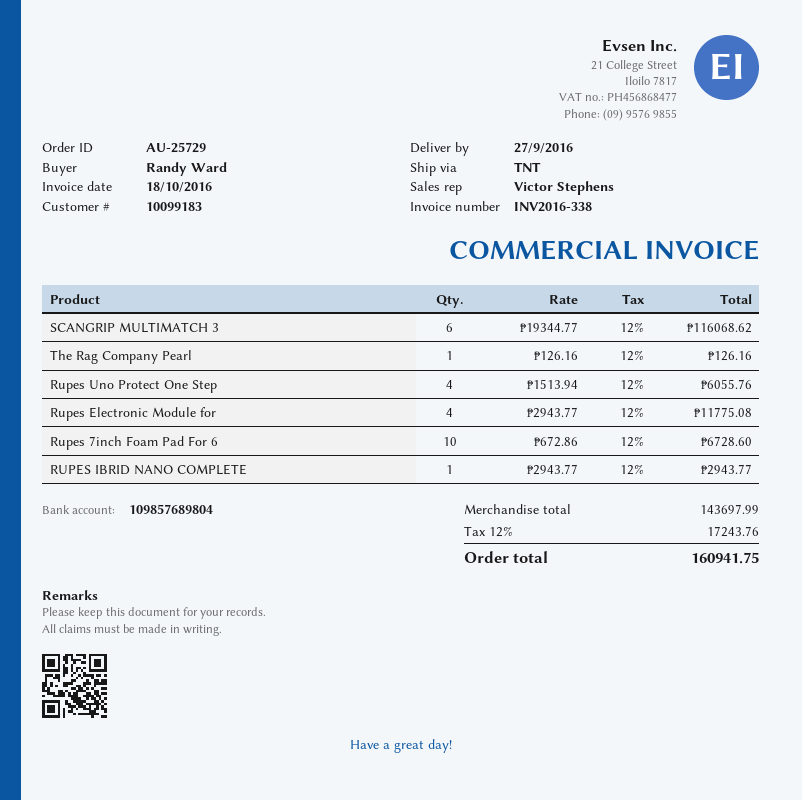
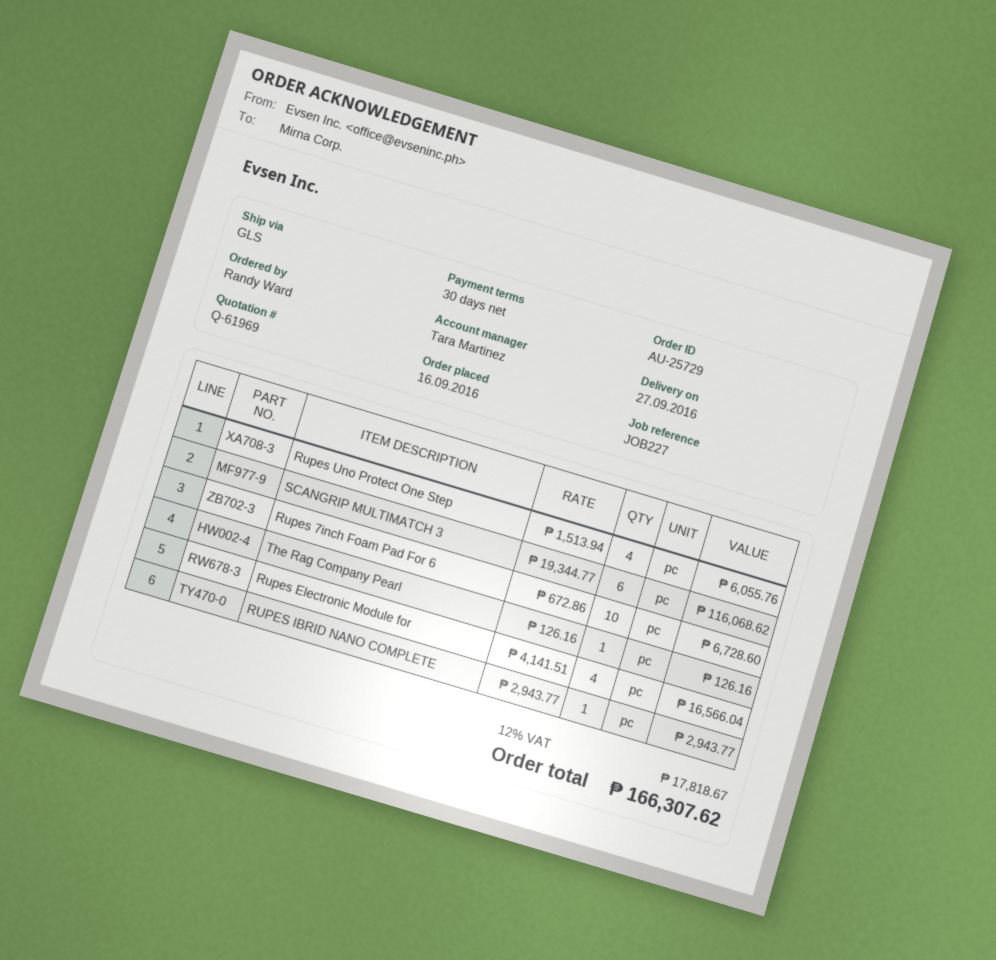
sales rep: Victor Stephens -> Tara Martinez
shipping method: TNT -> GLS
Rupes Electronic Module for: 4 x 2943.77 = 11775.08 -> 4 x 4141.51 = 16566.04
tax: 12% = 17243.76 -> 12% = 17818.67
total: 160941.75 -> 166307.62

